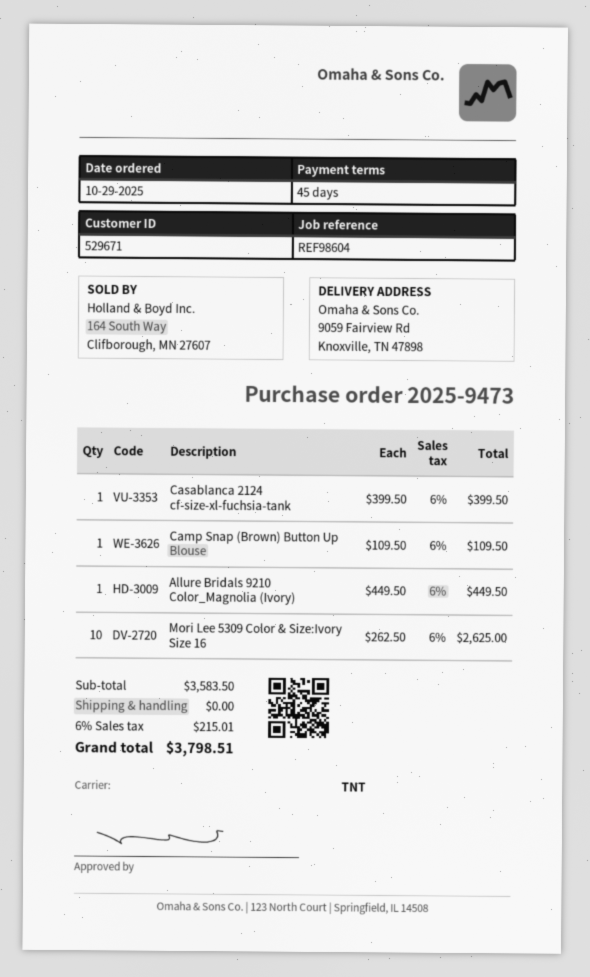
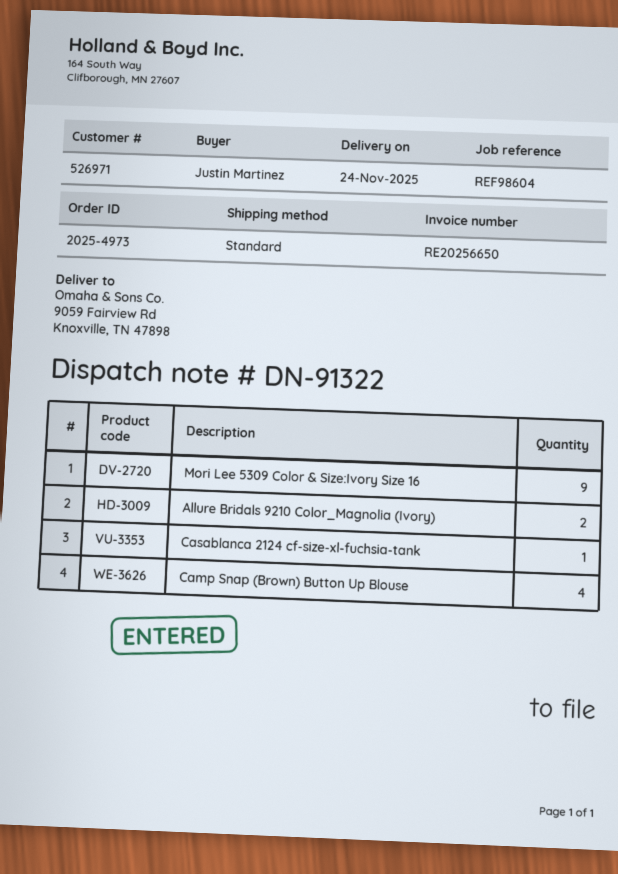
order number: 2025-9473 -> 2025-4973
customer number: 529671 -> 526971
shipping method: TNT -> standard
Camp Snap (Brown) Button Up Blouse: 1 -> 4
Allure Bridals 9210 Color_Magnolia (Ivory): 1 -> 2
Mori Lee 5309 Color & Size:Ivory Size 16: 10 -> 9

